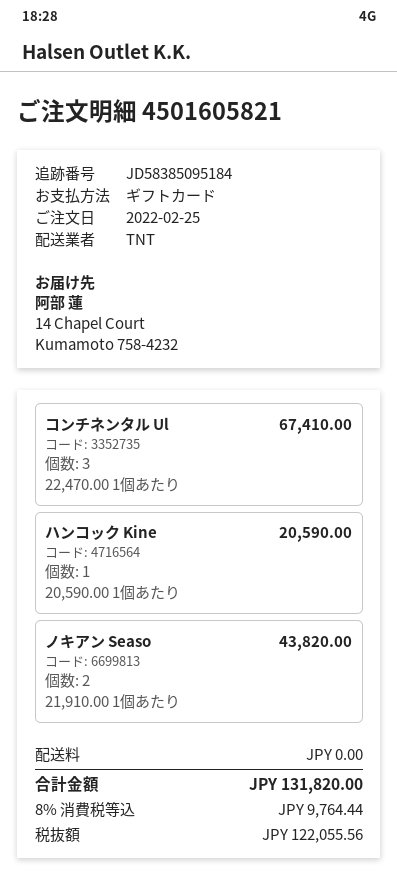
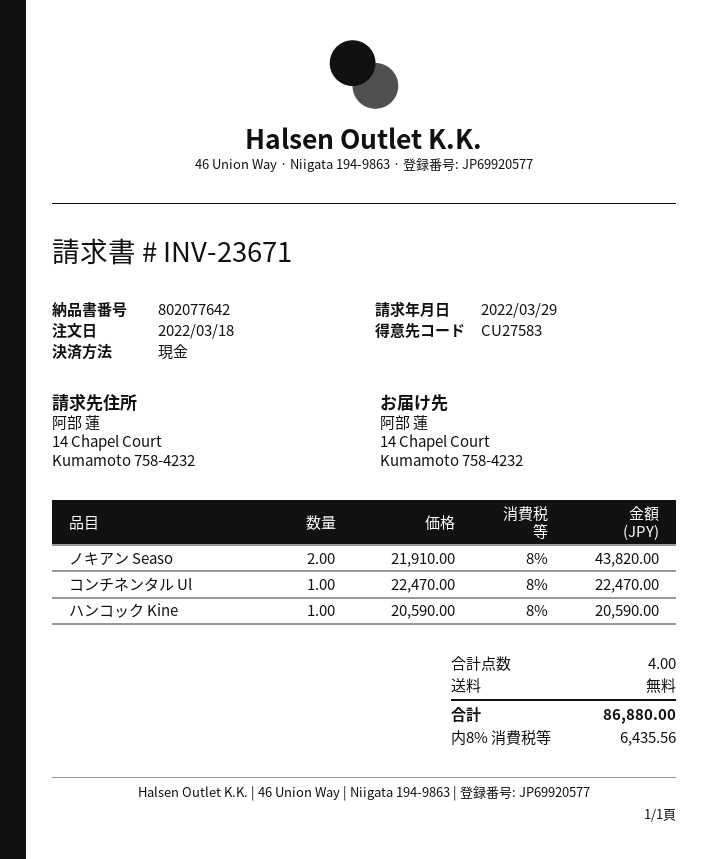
order date: 2022-02-25 -> 2022-03-18
payment method: gift card -> cash
コンチネンタル Ul: 3 x 22470.00 = 67410.00 -> 1 x 22470.00 = 22470.00
tax: 8% = 9764.44 -> 8% = 6435.56
total: 131820.00 -> 86880.00

